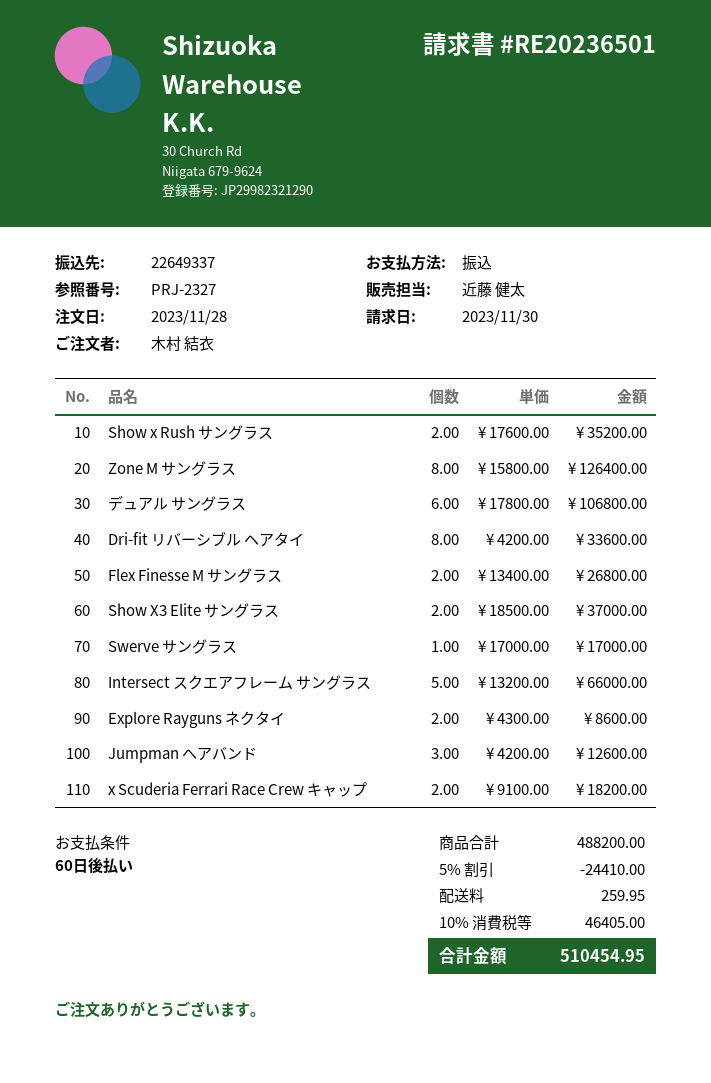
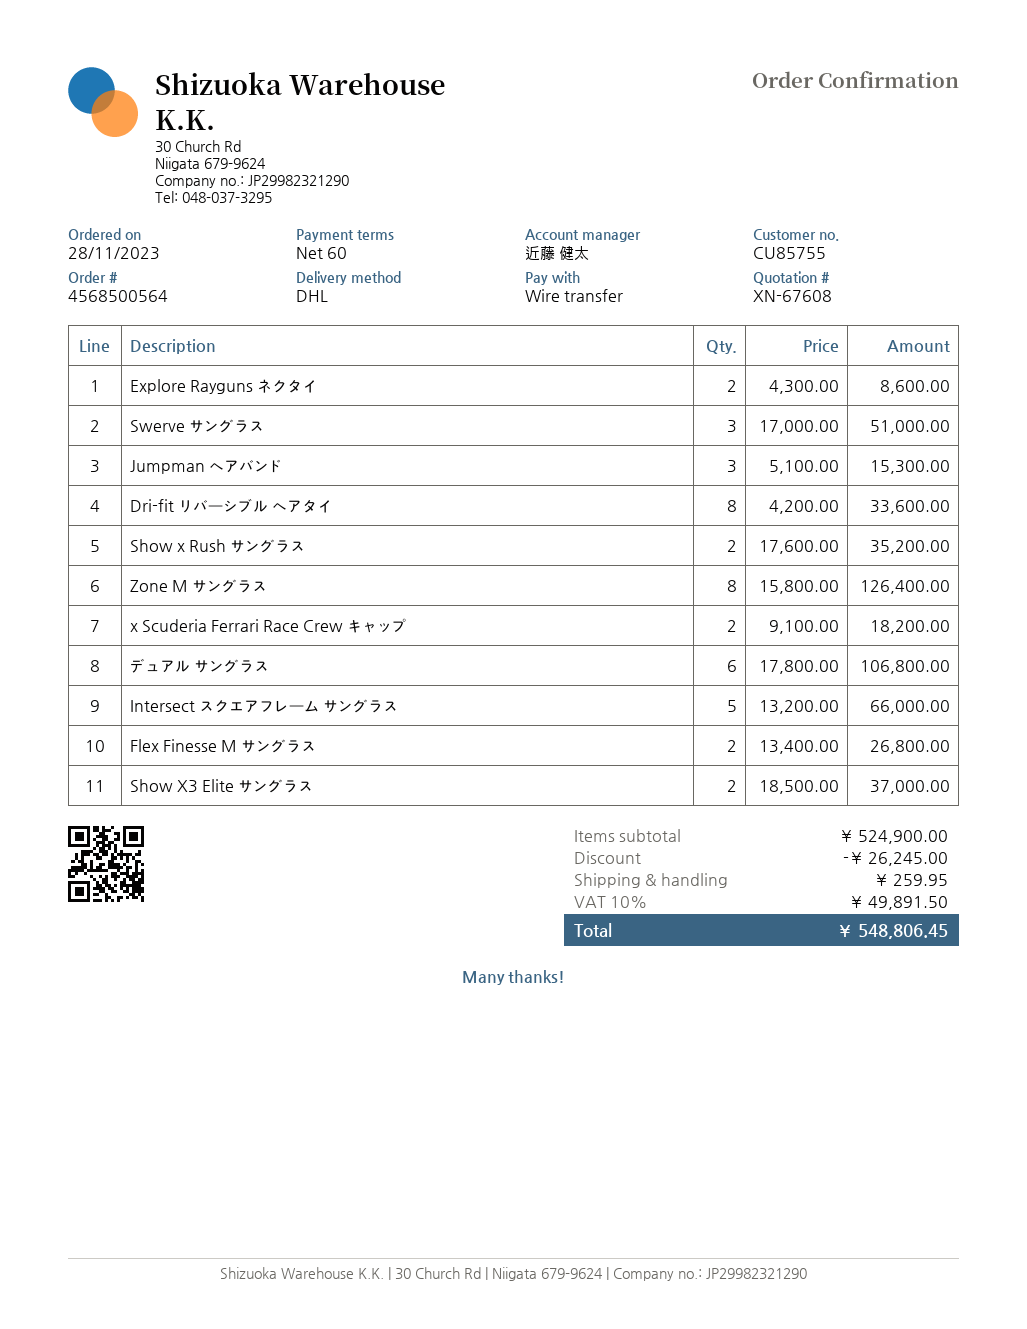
Swerve サングラス: 1 x 17000.00 = 17000.00 -> 3 x 17000.00 = 51000.00
Jumpman ヘアバンド: 3 x 4200.00 = 12600.00 -> 3 x 5100.00 = 15300.00
subtotal: 488200.00 -> 524900.00
discount: 24410.00 -> 26245.00
tax: 10% = 46405.00 -> 10% = 49891.50
total: 510454.95 -> 548806.45

